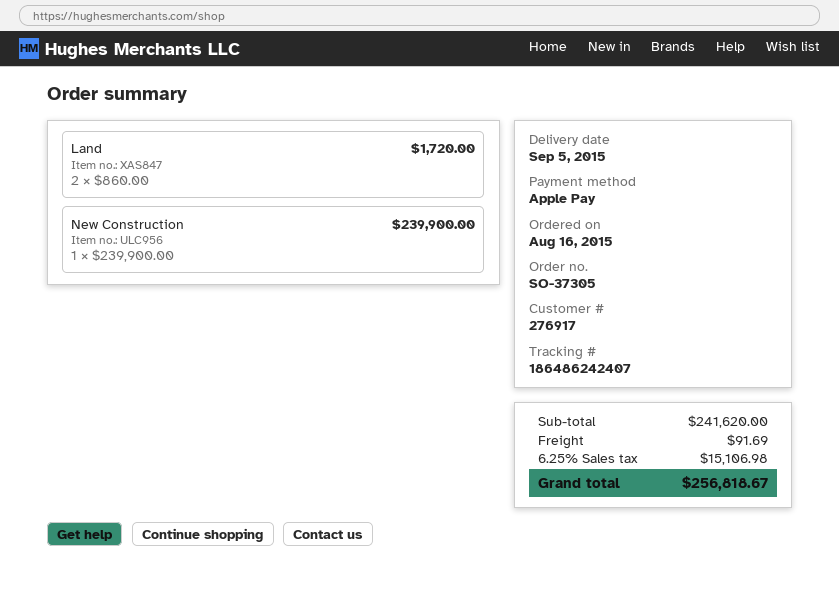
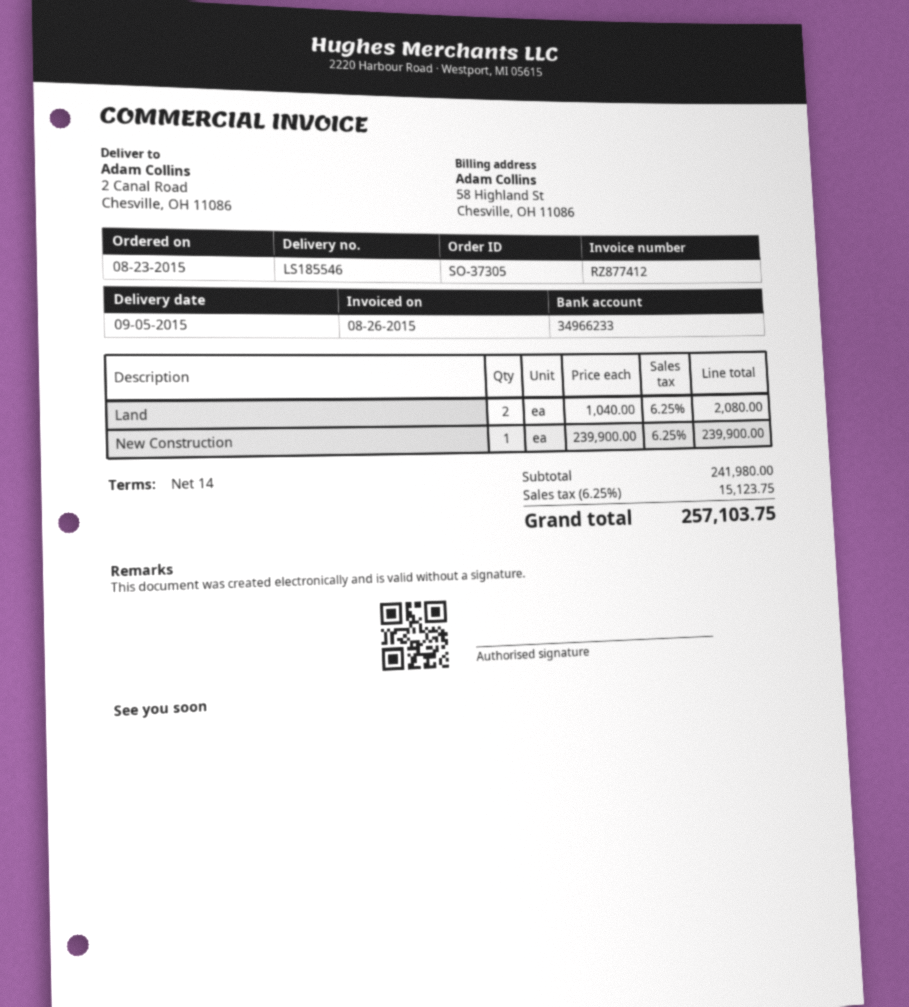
order date: 2015-08-16 -> 2015-08-23
Land: 2 x 860.00 = 1720.00 -> 2 x 1040.00 = 2080.00
subtotal: 241620.00 -> 241980.00
shipping: 91.69 -> none
tax: 6.25% = 15106.98 -> 6.25% = 15123.75
total: 256818.67 -> 257103.75

